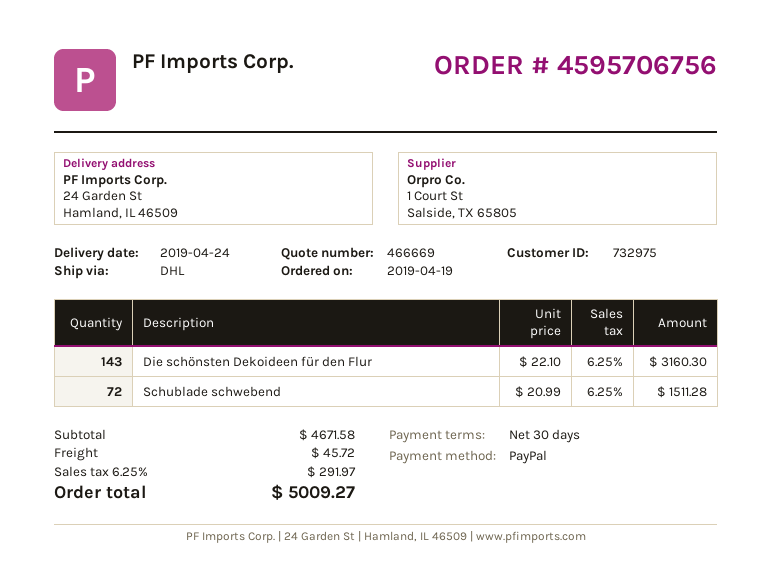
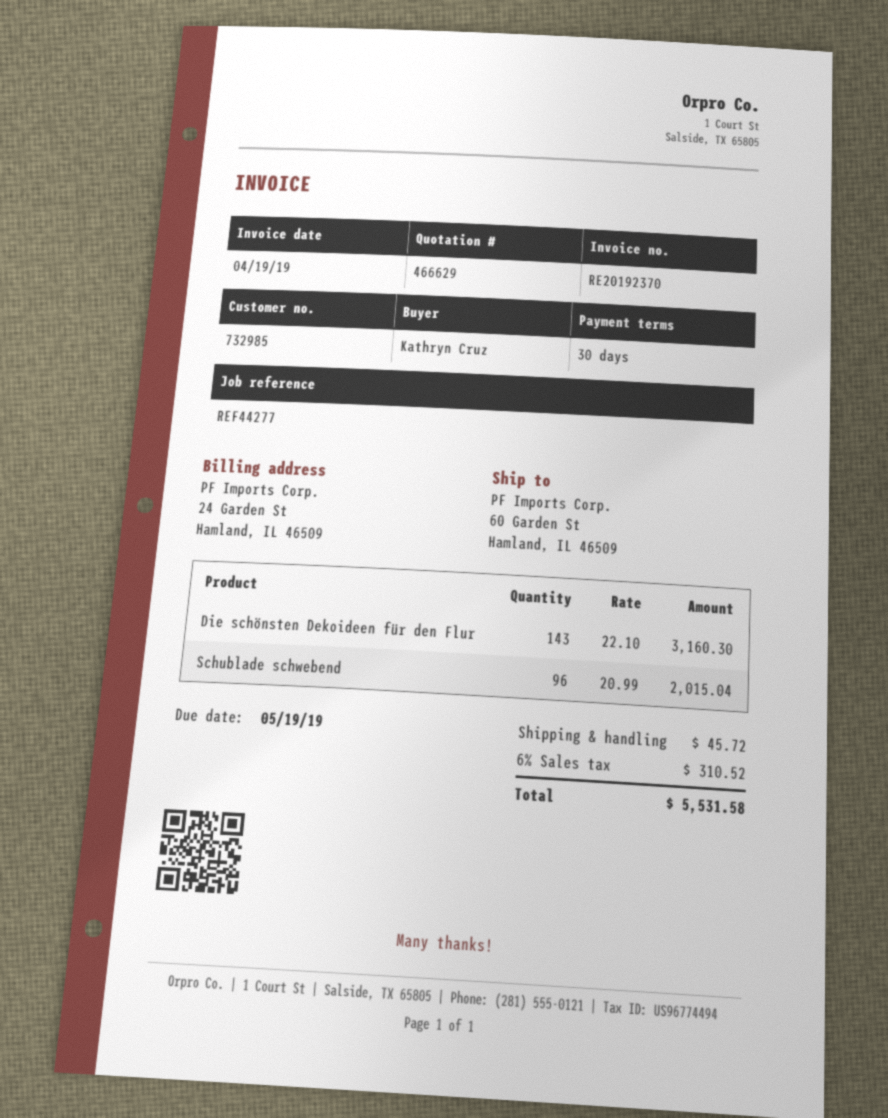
quote number: 466669 -> 466629
customer number: 732975 -> 732985
ship to: 24 Garden St, Hamland, IL 46509 -> 60 Garden St, Hamland, IL 46509
Schublade schwebend: 72 x 20.99 = 1511.28 -> 96 x 20.99 = 2015.04
tax: 6.25% = 291.97 -> 6% = 310.52
total: 5009.27 -> 5531.58

